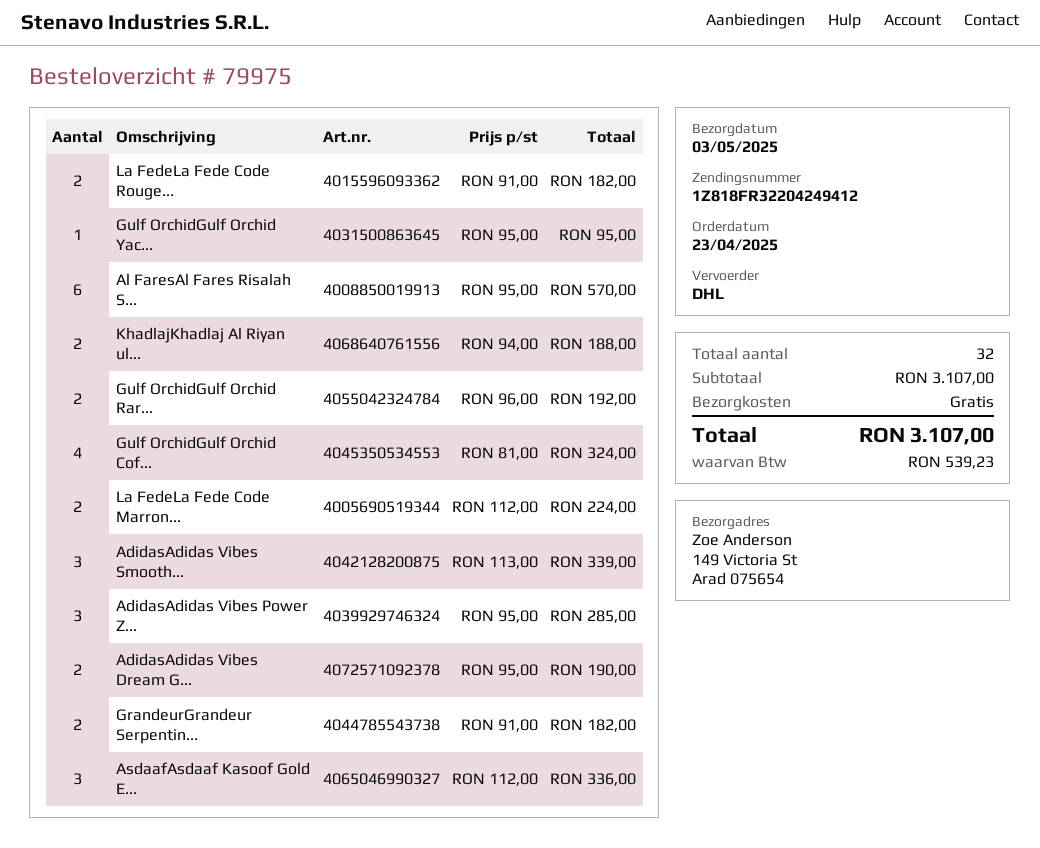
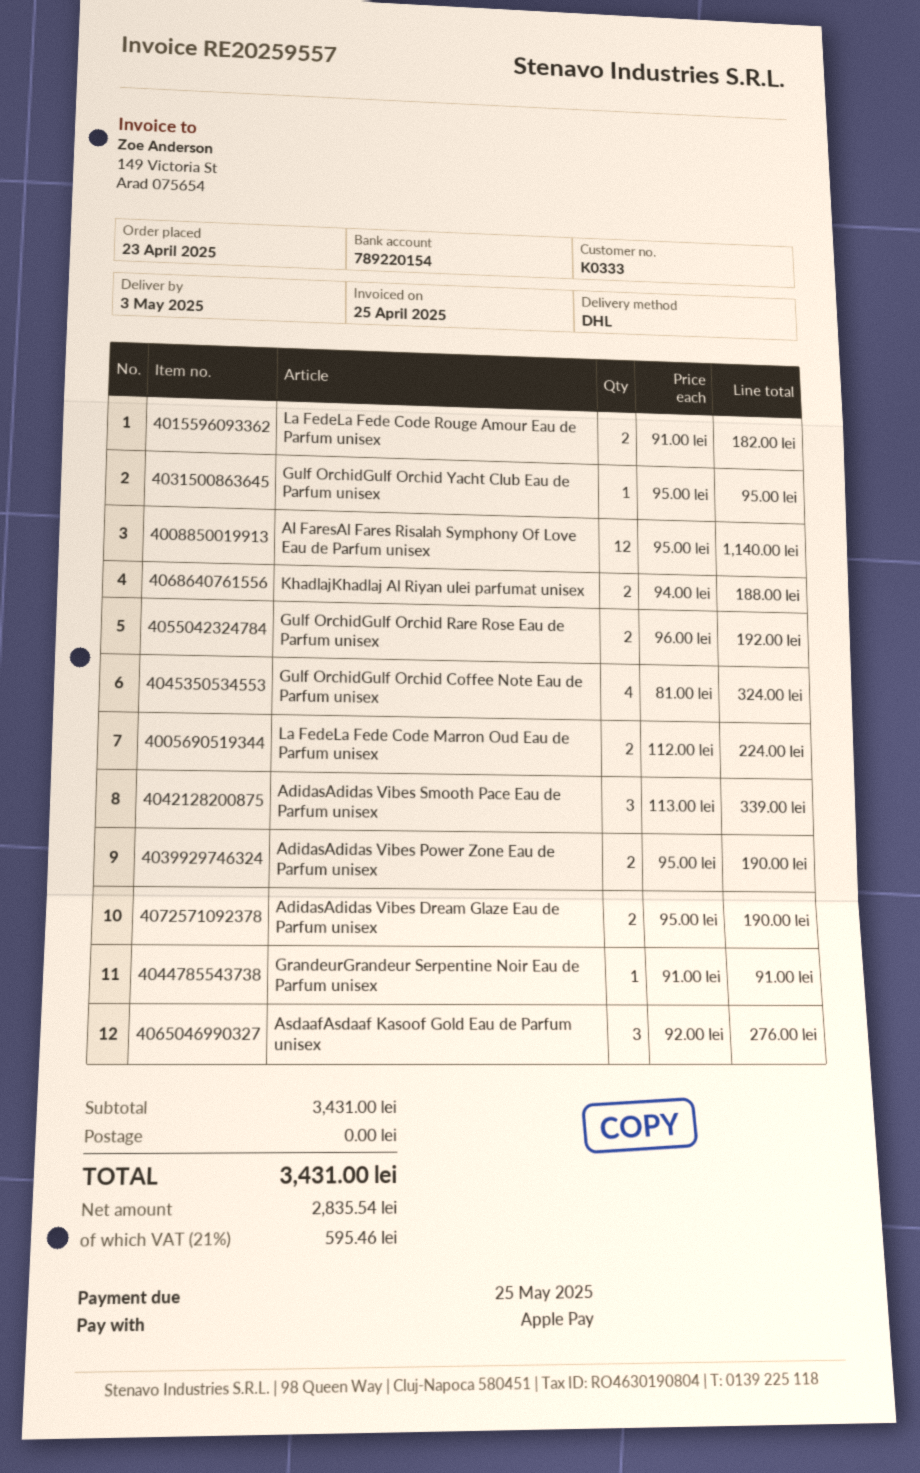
Al FaresAl Fares Risalah S...: 6 x 95.00 = 570.00 -> 12 x 95.00 = 1140.00
AdidasAdidas Vibes Power Z...: 3 x 95.00 = 285.00 -> 2 x 95.00 = 190.00
GrandeurGrandeur Serpentin...: 2 x 91.00 = 182.00 -> 1 x 91.00 = 91.00
AsdaafAsdaaf Kasoof Gold E...: 3 x 112.00 = 336.00 -> 3 x 92.00 = 276.00
subtotal: 3107.00 -> 3431.00
tax: 539.23 -> 595.46
total: 3107.00 -> 3431.00

